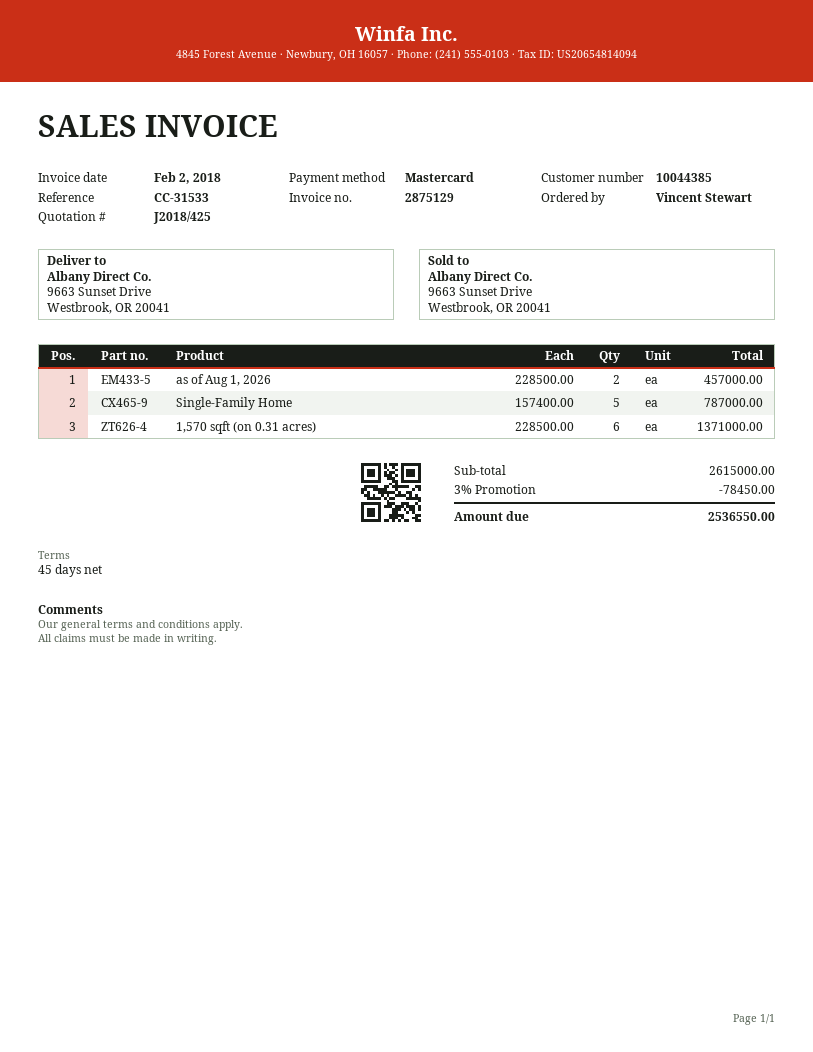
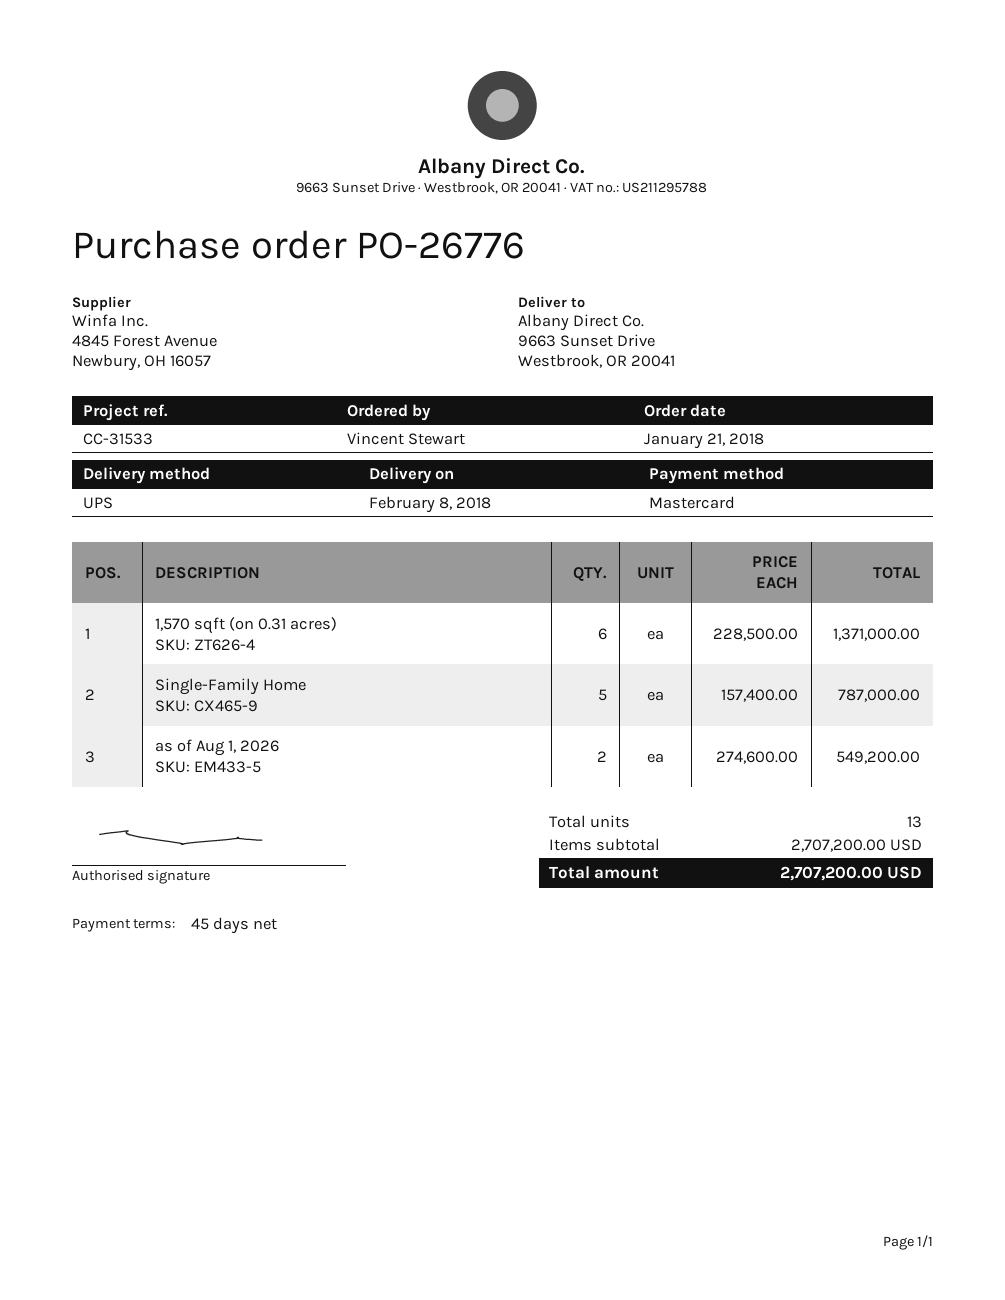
as of Aug 1, 2026: 2 x 228500.00 = 457000.00 -> 2 x 274600.00 = 549200.00
subtotal: 2615000.00 -> 2707200.00
discount: 3% = 78450.00 -> none
total: 2536550.00 -> 2707200.00

